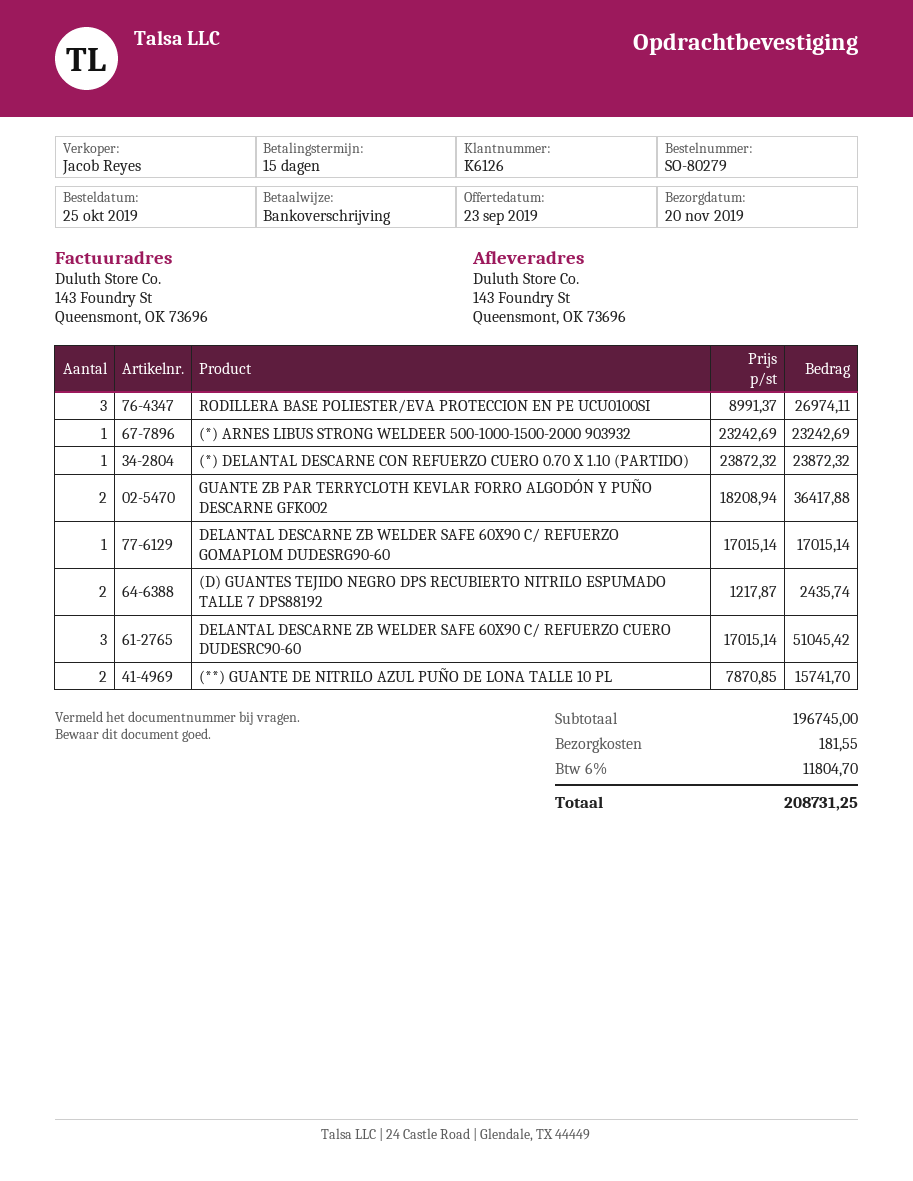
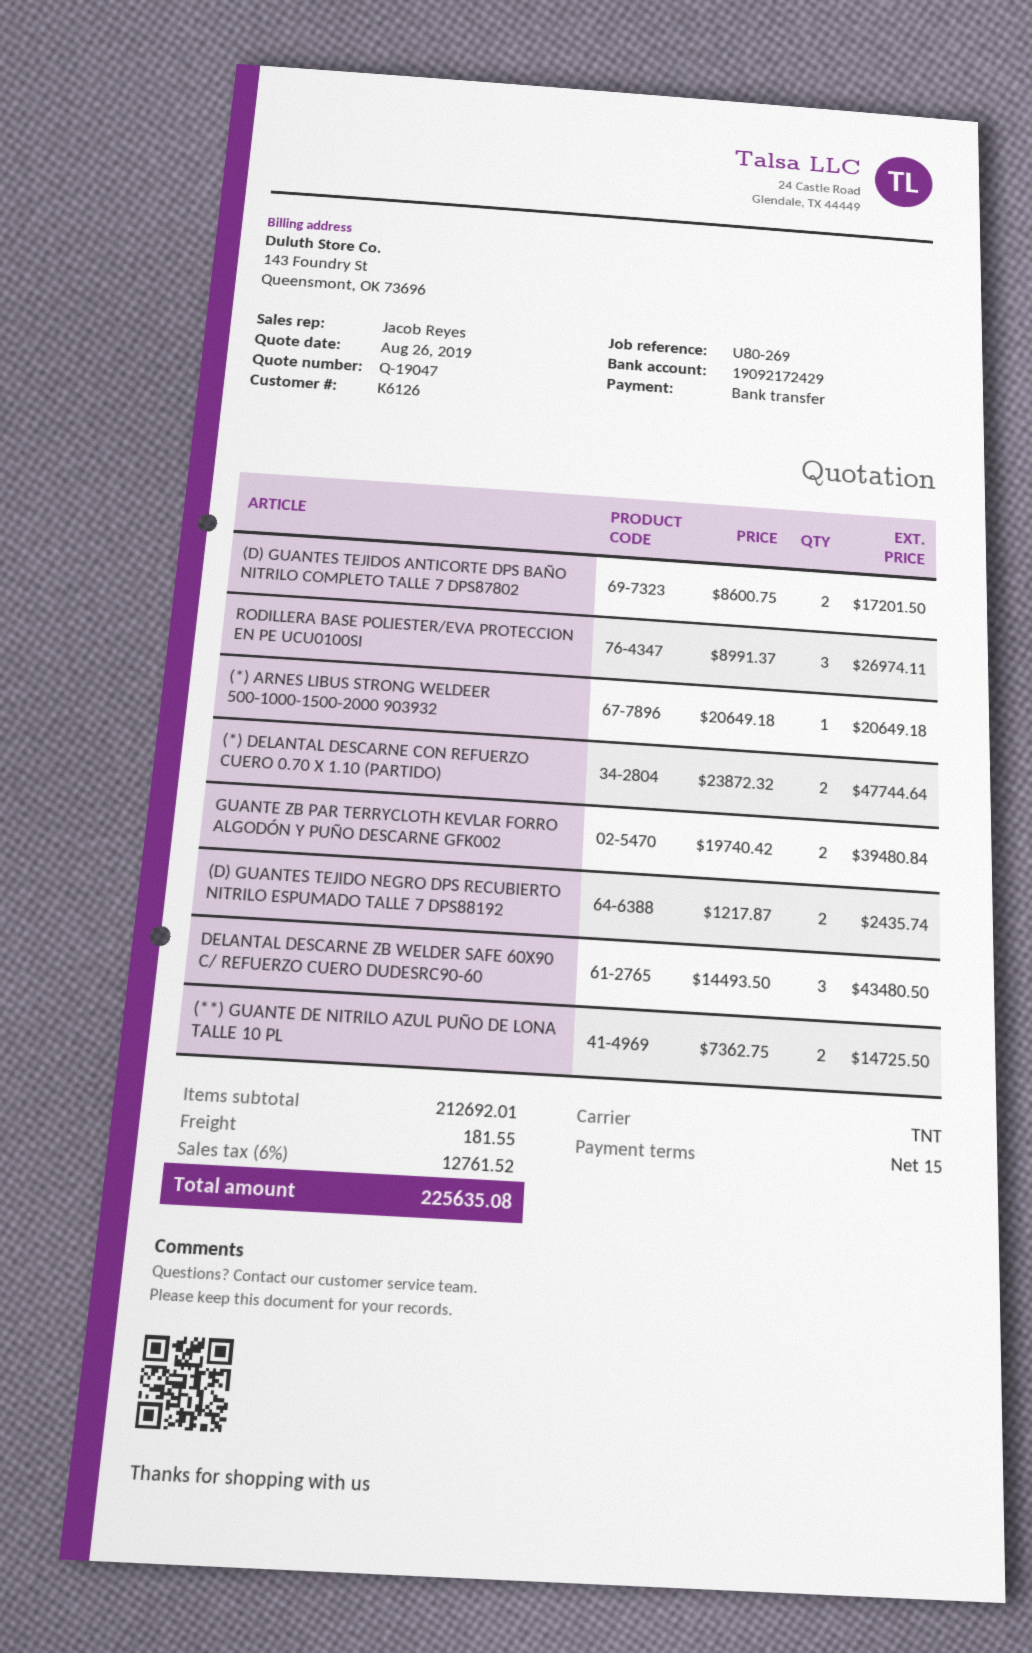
quote date: 2019-09-23 -> 2019-08-26
(*) ARNES LIBUS STRONG WELDEER 500-1000-1500-2000 903932: 1 x 23242.69 = 23242.69 -> 1 x 20649.18 = 20649.18
(*) DELANTAL DESCARNE CON REFUERZO CUERO 0.70 X 1.10 (PARTIDO): 1 x 23872.32 = 23872.32 -> 2 x 23872.32 = 47744.64
GUANTE ZB PAR TERRYCLOTH KEVLAR FORRO ALGODÓN Y PUÑO DESCARNE GFK002: 2 x 18208.94 = 36417.88 -> 2 x 19740.42 = 39480.84
DELANTAL DESCARNE ZB WELDER SAFE 60X90 C/ REFUERZO GOMAPLOM DUDESRG90-60: 1 x 17015.14 = 17015.14 -> none
DELANTAL DESCARNE ZB WELDER SAFE 60X90 C/ REFUERZO CUERO DUDESRC90-60: 3 x 17015.14 = 51045.42 -> 3 x 14493.50 = 43480.50
(**) GUANTE DE NITRILO AZUL PUÑO DE LONA TALLE 10 PL: 2 x 7870.85 = 15741.70 -> 2 x 7362.75 = 14725.50
(D) GUANTES TEJIDOS ANTICORTE DPS BAÑO NITRILO COMPLETO TALLE 7 DPS87802: none -> 2 x 8600.75 = 17201.50
subtotal: 196745.00 -> 212692.01
tax: 6% = 11804.70 -> 6% = 12761.52
total: 208731.25 -> 225635.08

